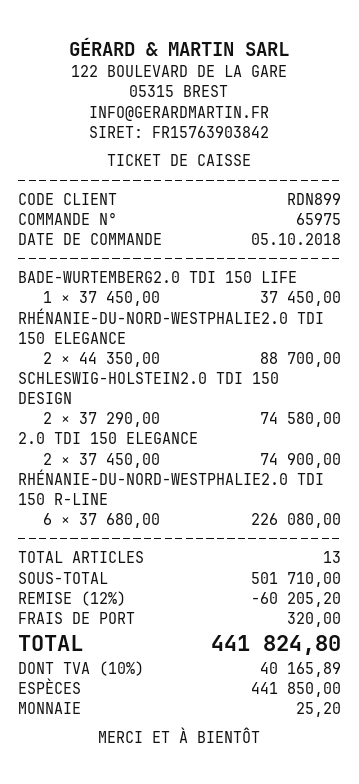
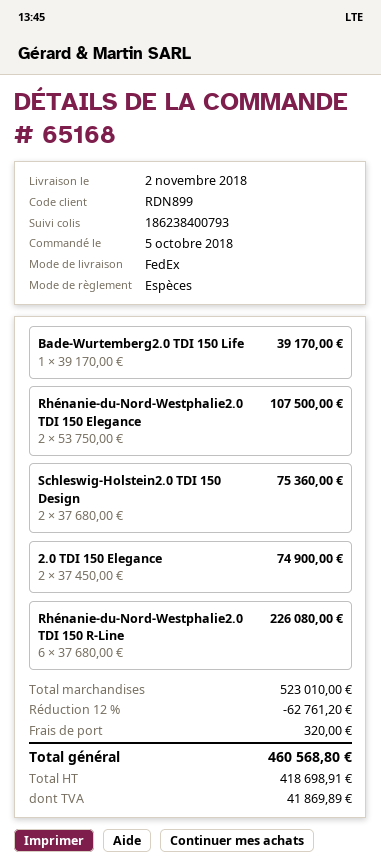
order number: 65975 -> 65168
BADE-WURTEMBERG2.0 TDI 150 LIFE: 1 x 37450.00 = 37450.00 -> 1 x 39170.00 = 39170.00
RHÉNANIE-DU-NORD-WESTPHALIE2.0 TDI 150 ELEGANCE: 2 x 44350.00 = 88700.00 -> 2 x 53750.00 = 107500.00
SCHLESWIG-HOLSTEIN2.0 TDI 150 DESIGN: 2 x 37290.00 = 74580.00 -> 2 x 37680.00 = 75360.00
subtotal: 501710.00 -> 523010.00
discount: 12% = 60205.20 -> 12% = 62761.20
tax: 40165.89 -> 41869.89
total: 441824.80 -> 460568.80

